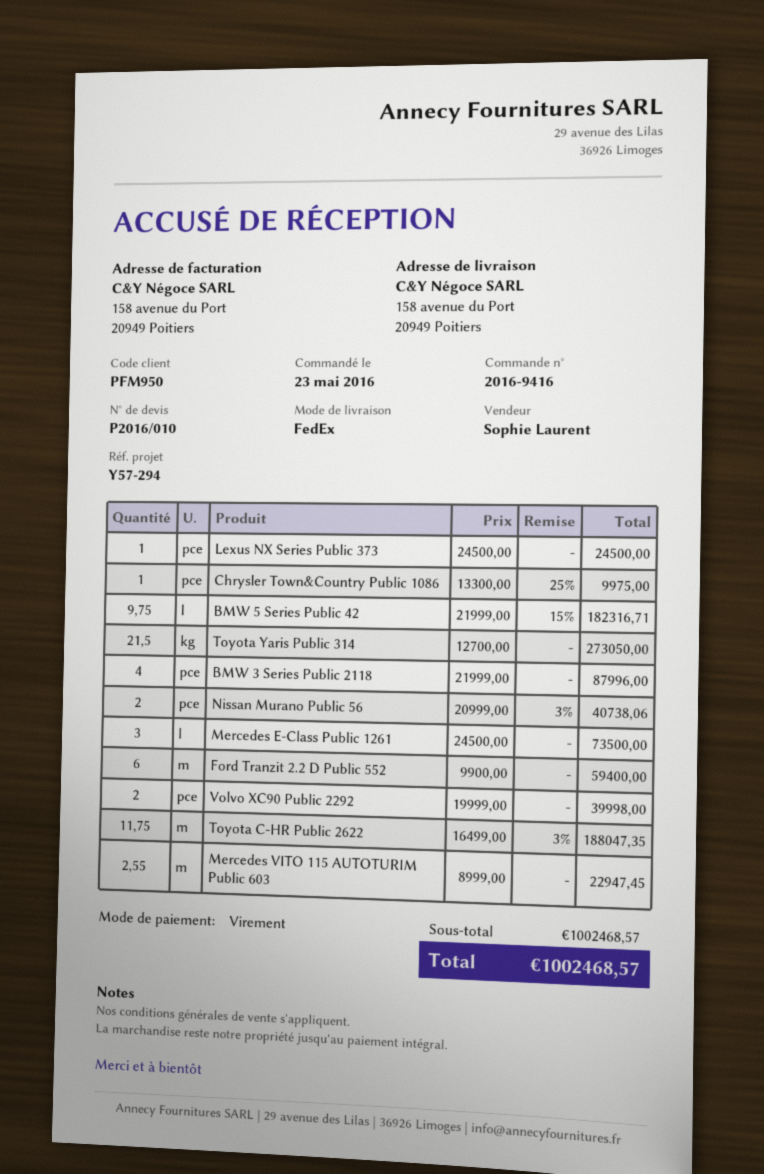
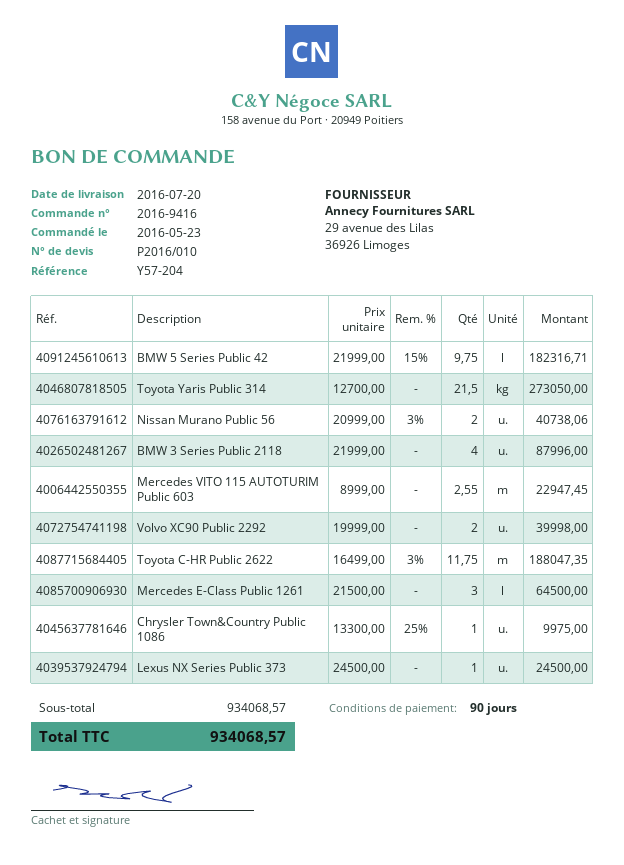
reference: Y57-294 -> Y57-204
Mercedes E-Class Public 1261: 3 x 24500.00 = 73500.00 -> 3 x 21500.00 = 64500.00
Ford Tranzit 2.2 D Public 552: 6 x 9900.00 = 59400.00 -> none
subtotal: 1002468.57 -> 934068.57
total: 1002468.57 -> 934068.57

